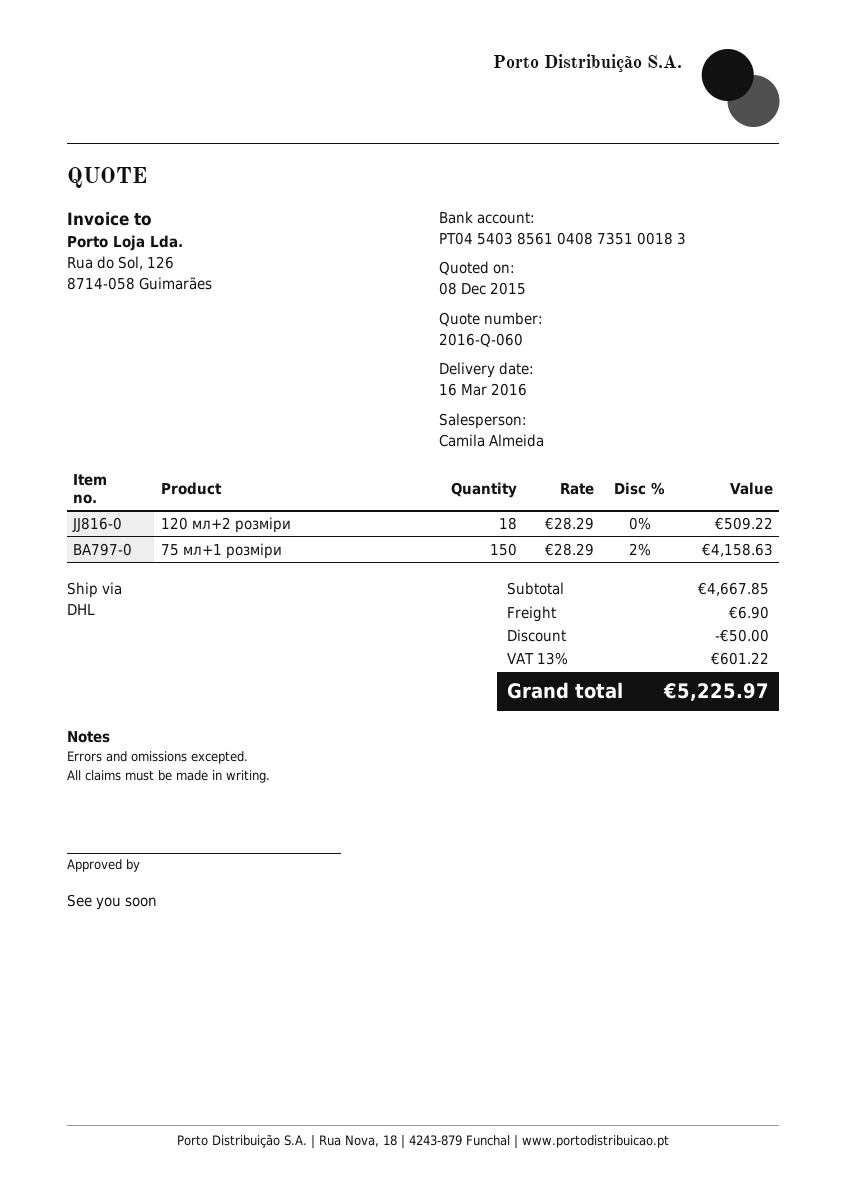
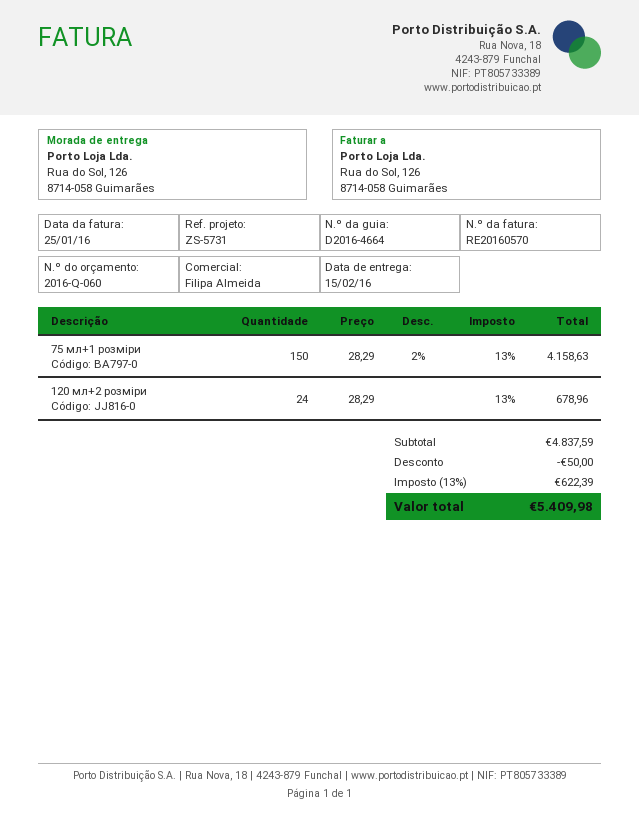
delivery date: 2016-03-16 -> 2016-02-15
sales rep: Camila Almeida -> Filipa Almeida
120 мл+2 розміри: 18 x 28.29 = 509.22 -> 24 x 28.29 = 678.96
subtotal: 4667.85 -> 4837.59
shipping: 6.90 -> none
tax: 13% = 601.22 -> 13% = 622.39
total: 5225.97 -> 5409.98

